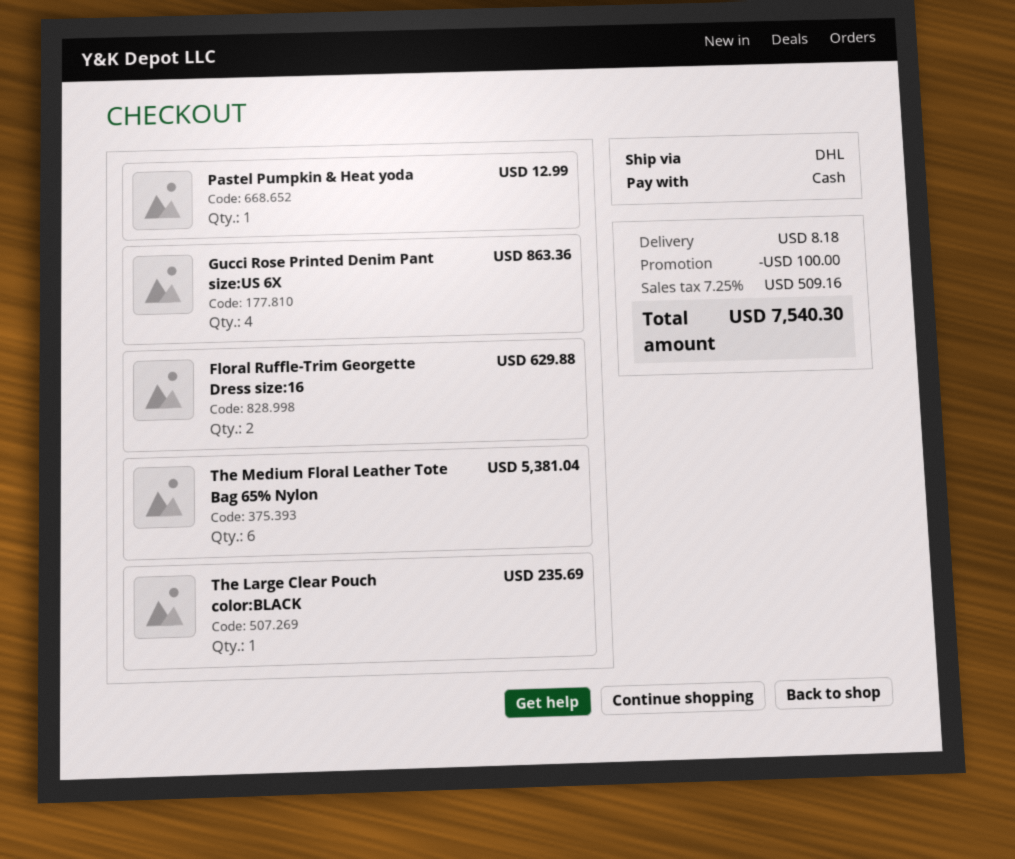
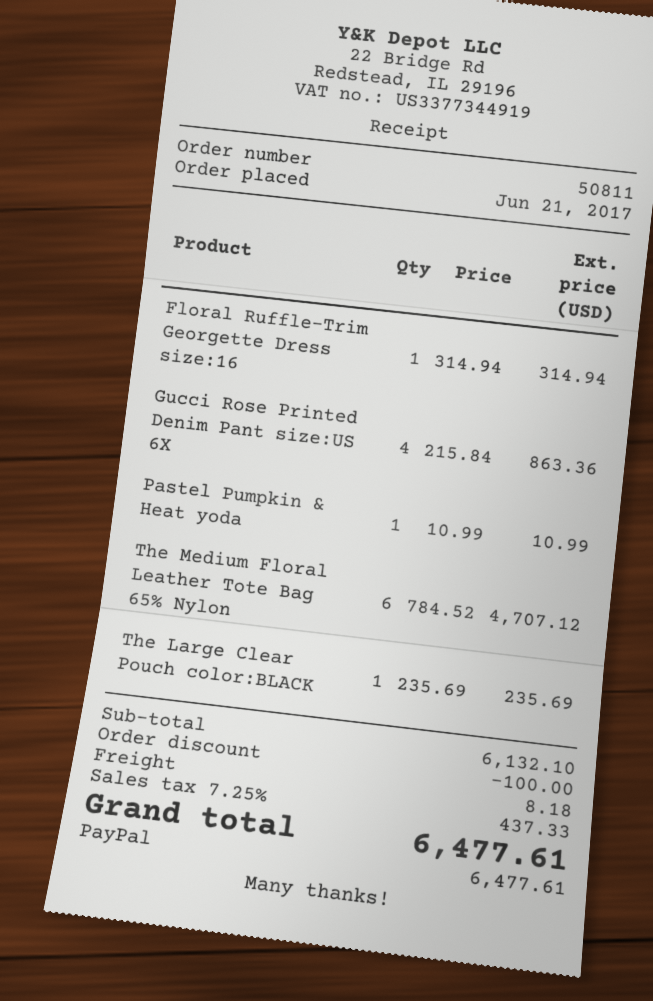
payment method: cash -> PayPal
Pastel Pumpkin & Heat yoda: 1 for 12.99 -> 1 for 10.99
Floral Ruffle-Trim Georgette Dress size:16: 2 for 629.88 -> 1 for 314.94
The Medium Floral Leather Tote Bag 65% Nylon: 6 for 5381.04 -> 6 for 4707.12
tax: 7.25% = 509.16 -> 7.25% = 437.33
total: 7540.30 -> 6477.61

